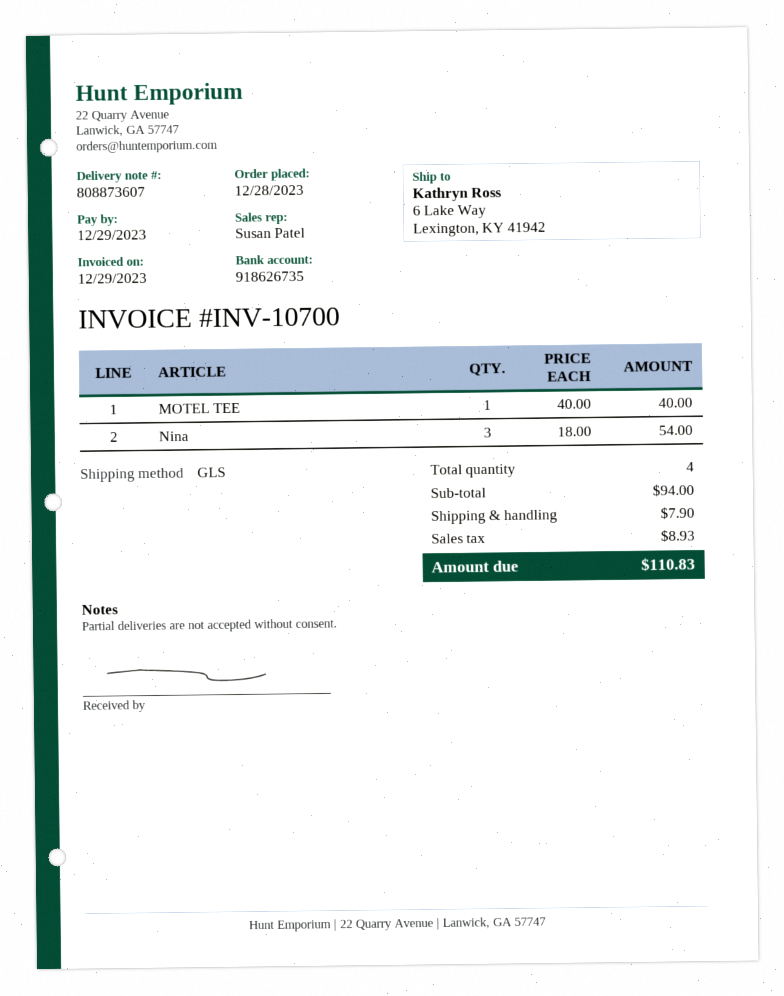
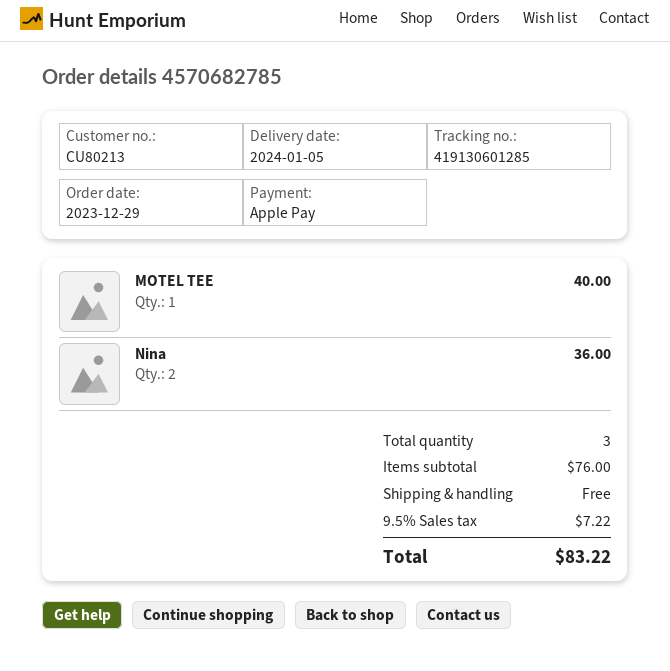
order date: 2023-12-28 -> 2023-12-29
Nina: 3 for 54.00 -> 2 for 36.00
total quantity: 4 -> 3
subtotal: 94.00 -> 76.00
shipping: 7.90 -> 0.00
tax: 8.93 -> 7.22
total: 110.83 -> 83.22

